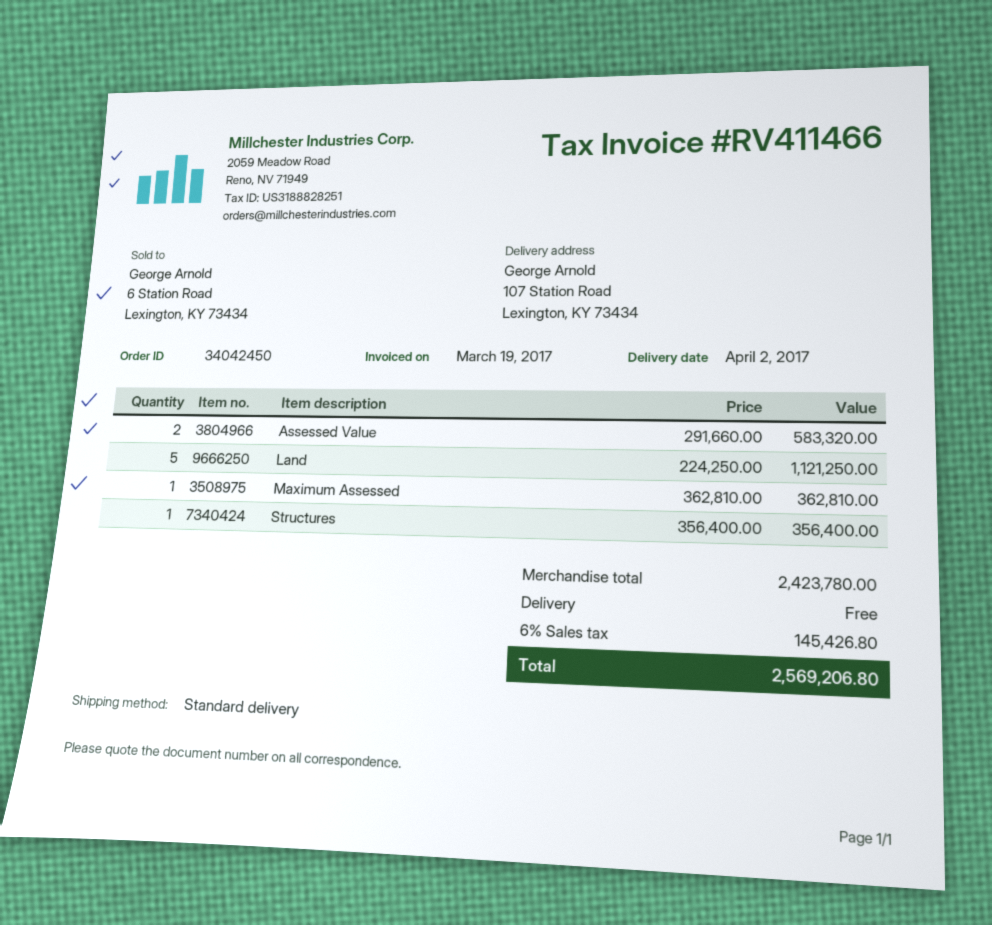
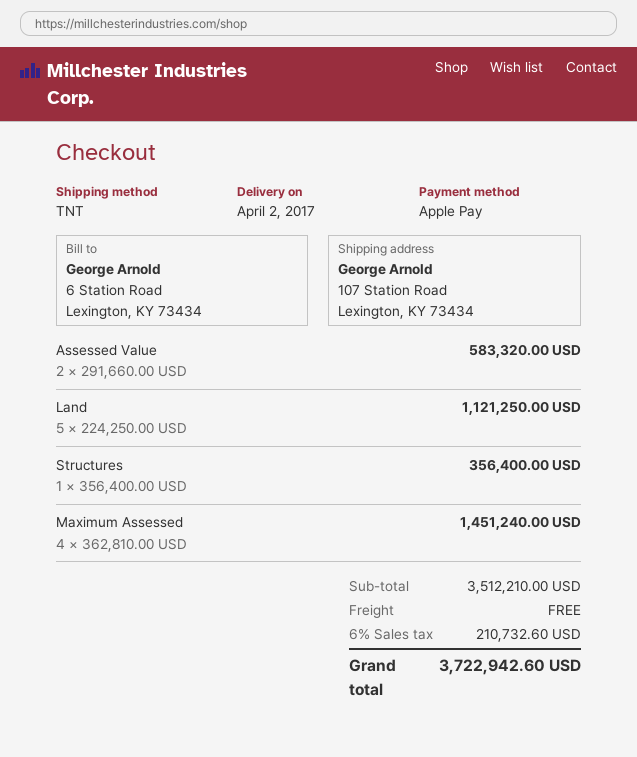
shipping method: standard -> TNT
Maximum Assessed: 1 x 362810.00 = 362810.00 -> 4 x 362810.00 = 1451240.00
subtotal: 2423780.00 -> 3512210.00
tax: 6% = 145426.80 -> 6% = 210732.60
total: 2569206.80 -> 3722942.60

